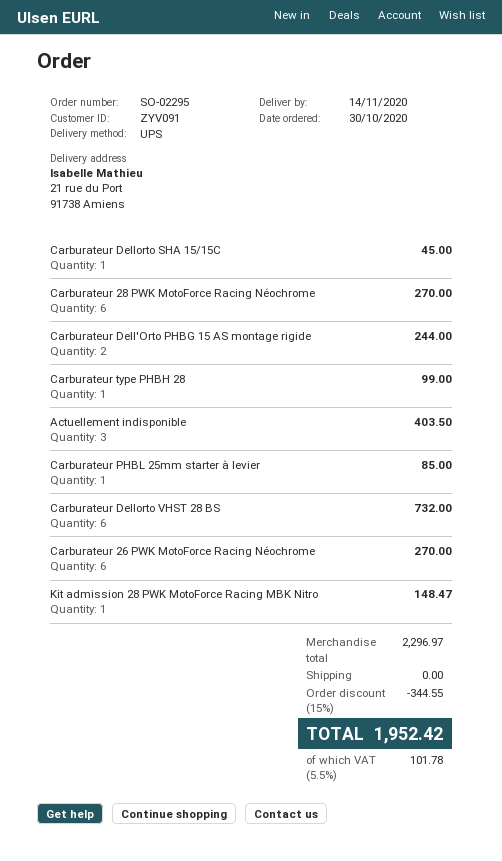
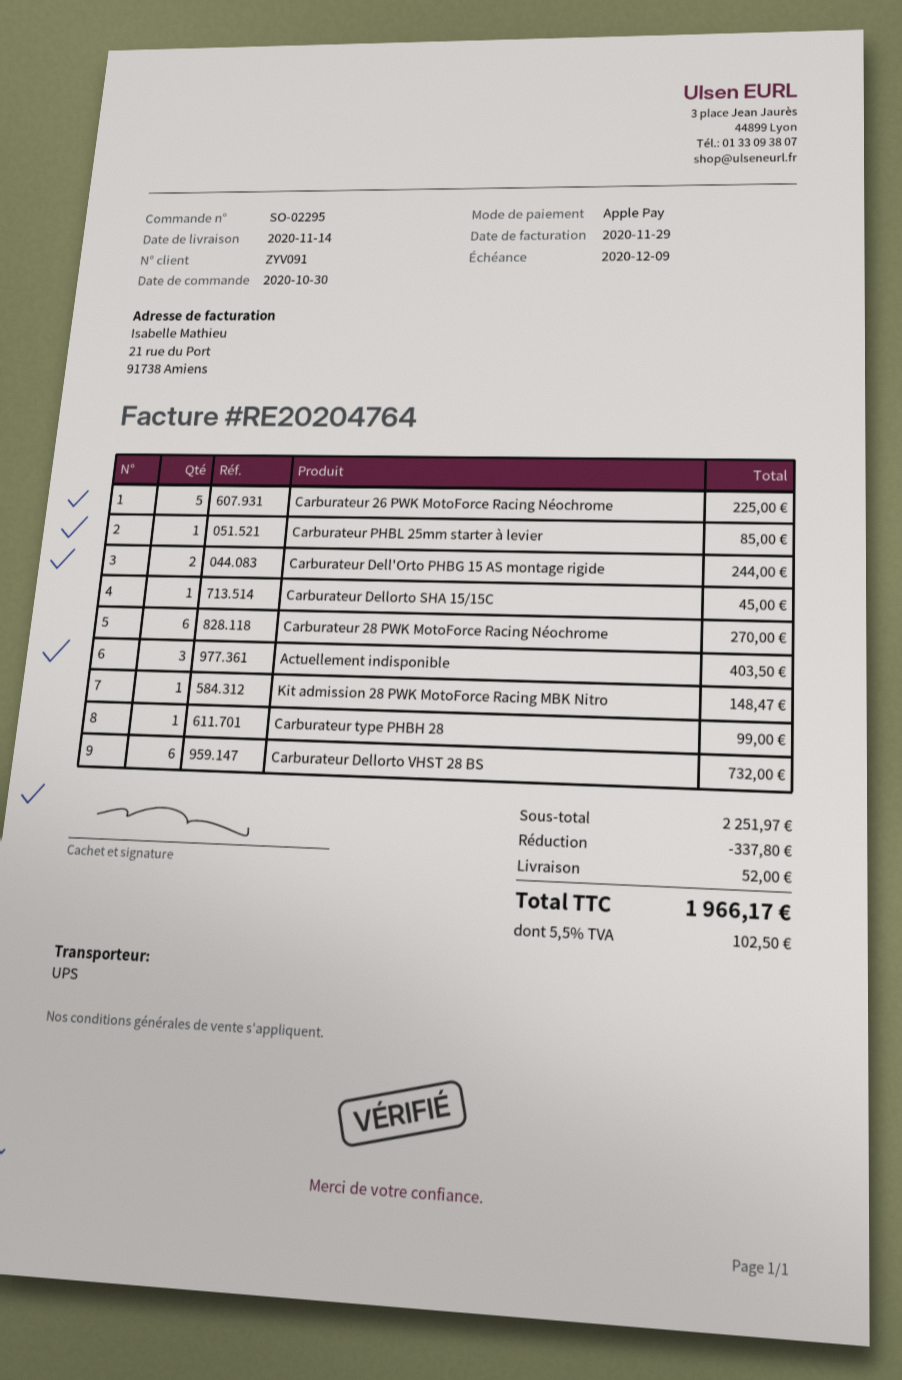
Carburateur 26 PWK MotoForce Racing Néochrome: 6 for 270.00 -> 5 for 225.00
subtotal: 2296.97 -> 2251.97
discount: 344.55 -> 337.80
shipping: 0.00 -> 52.00
tax: 5.5% = 101.78 -> 5.5% = 102.50
total: 1952.42 -> 1966.17

